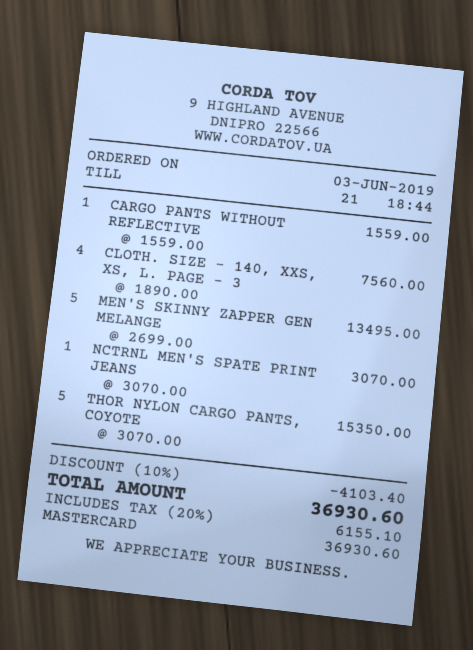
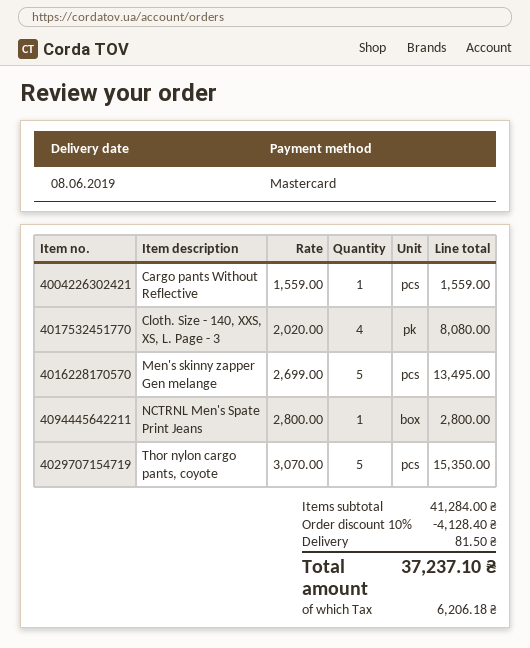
CLOTH. SIZE - 140, XXS, XS, L. PAGE - 3: 4 x 1890.00 = 7560.00 -> 4 x 2020.00 = 8080.00
NCTRNL MEN'S SPATE PRINT JEANS: 1 x 3070.00 = 3070.00 -> 1 x 2800.00 = 2800.00
discount: 10% = 4103.40 -> 10% = 4128.40
shipping: none -> 81.50
tax: 6155.10 -> 6206.18
total: 36930.60 -> 37237.10

